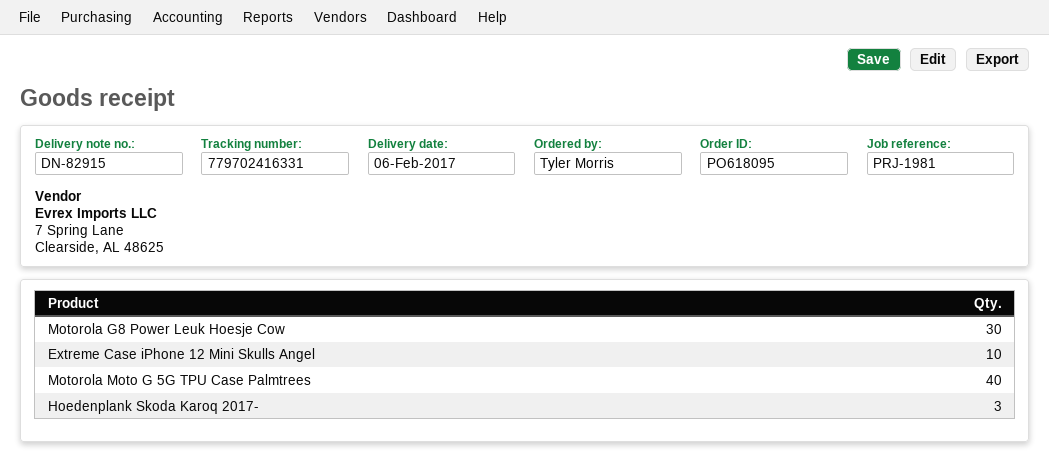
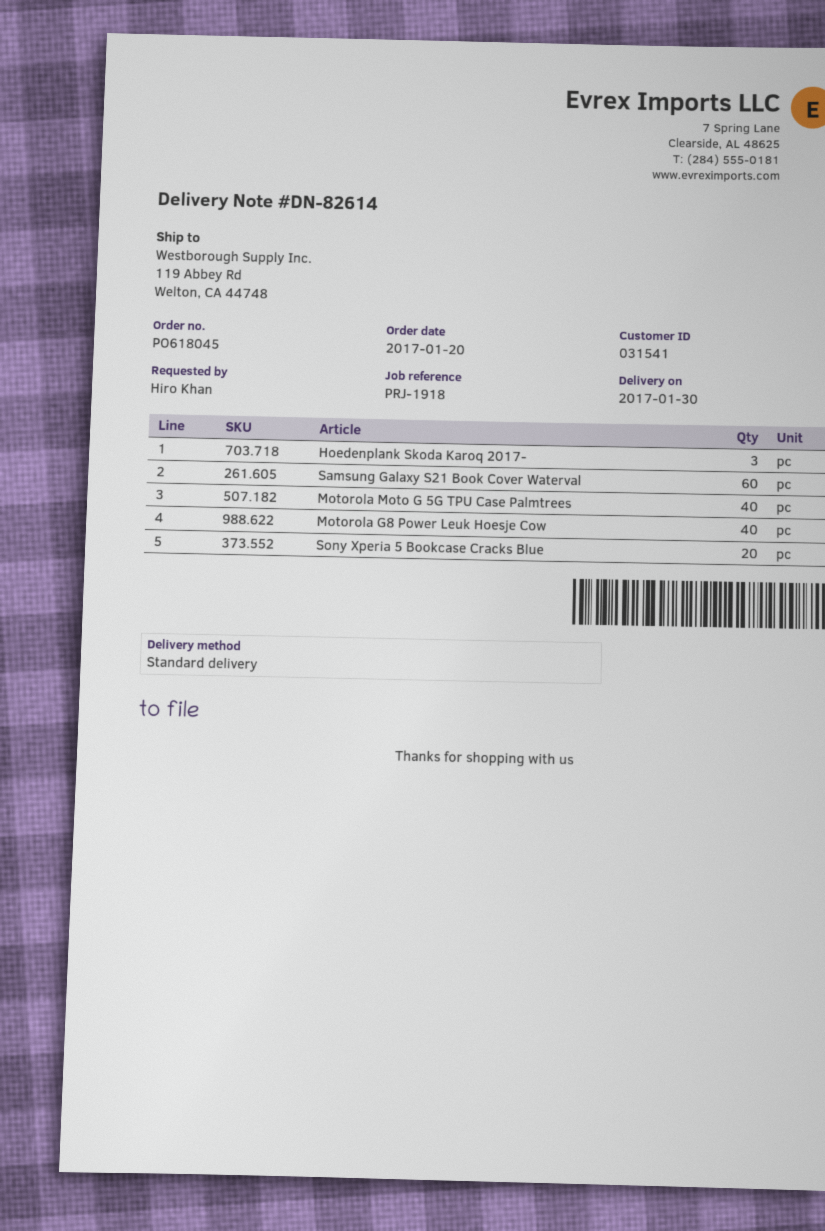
order number: PO618095 -> PO618045
delivery note number: DN-82915 -> DN-82614
delivery date: 2017-02-06 -> 2017-01-30
reference: PRJ-1981 -> PRJ-1918
ordered by: Tyler Morris -> Hiro Khan
Motorola G8 Power Leuk Hoesje Cow: 30 -> 40
Extreme Case iPhone 12 Mini Skulls Angel: 10 -> none
Samsung Galaxy S21 Book Cover Waterval: none -> 60
Sony Xperia 5 Bookcase Cracks Blue: none -> 20

